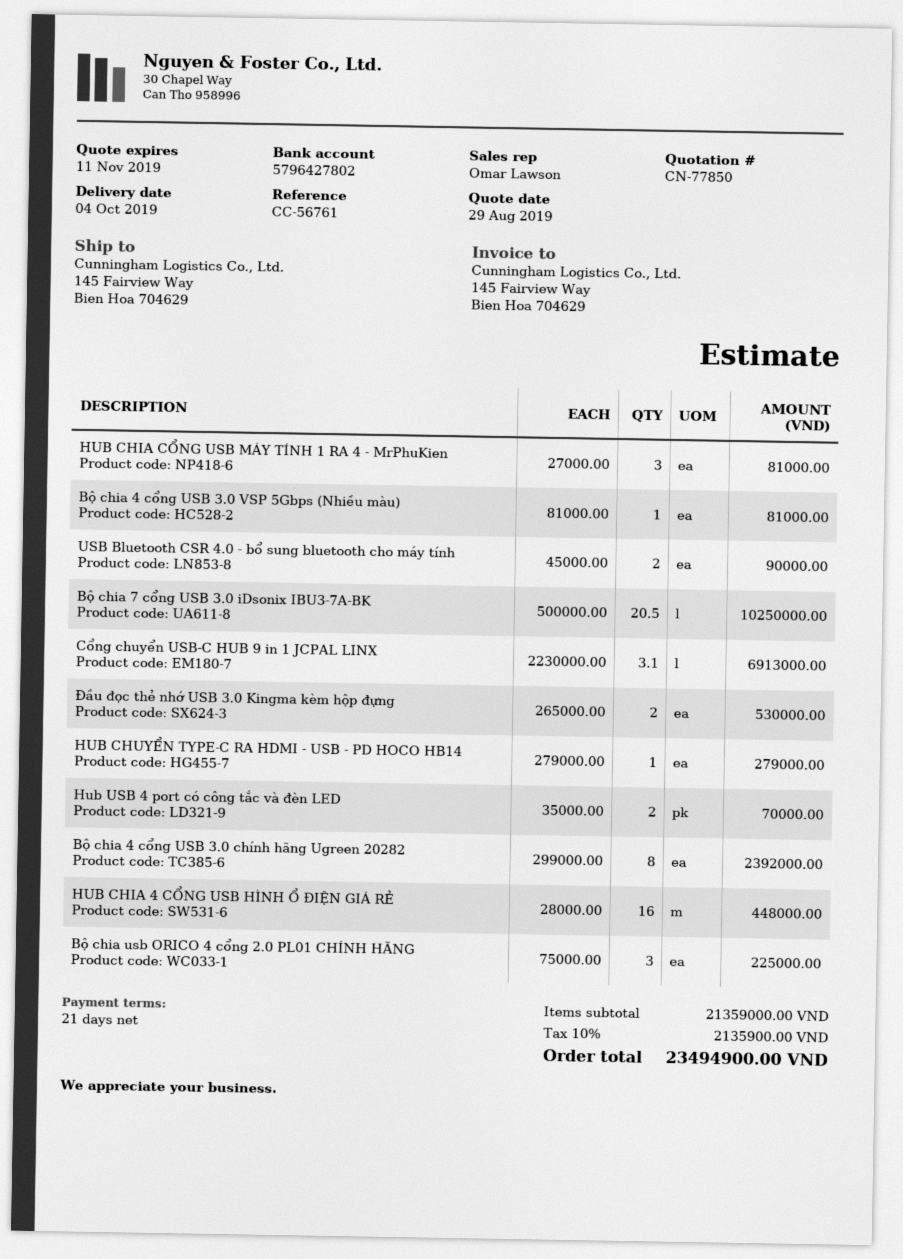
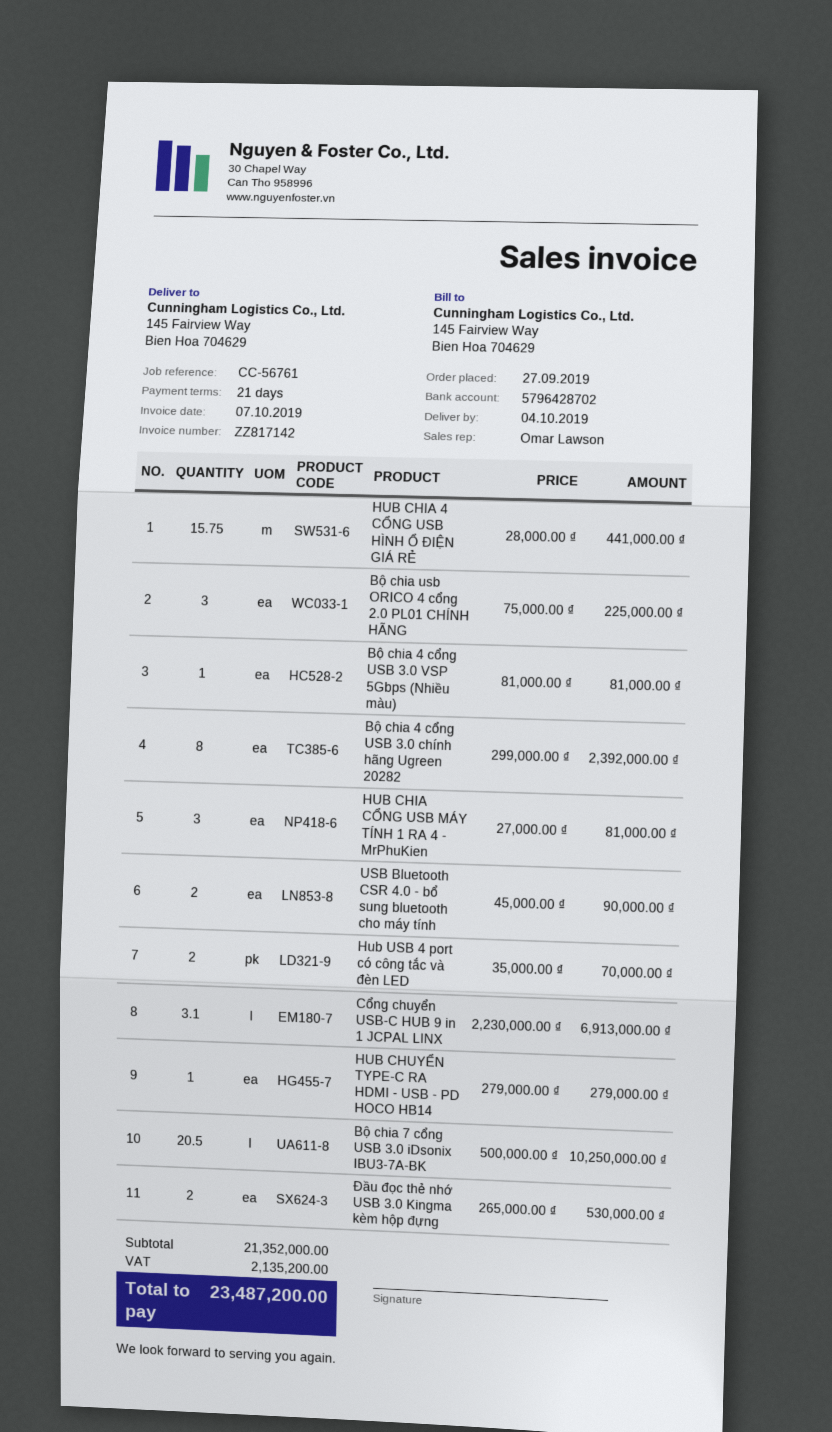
bank account: 5796427802 -> 5796428702
HUB CHIA 4 CỔNG USB HÌNH Ổ ĐIỆN GIÁ RẺ: 16 x 28000.00 = 448000.00 -> 15.75 x 28000.00 = 441000.00
subtotal: 21359000.00 -> 21352000.00
tax: 2135900.00 -> 2135200.00
total: 23494900.00 -> 23487200.00

